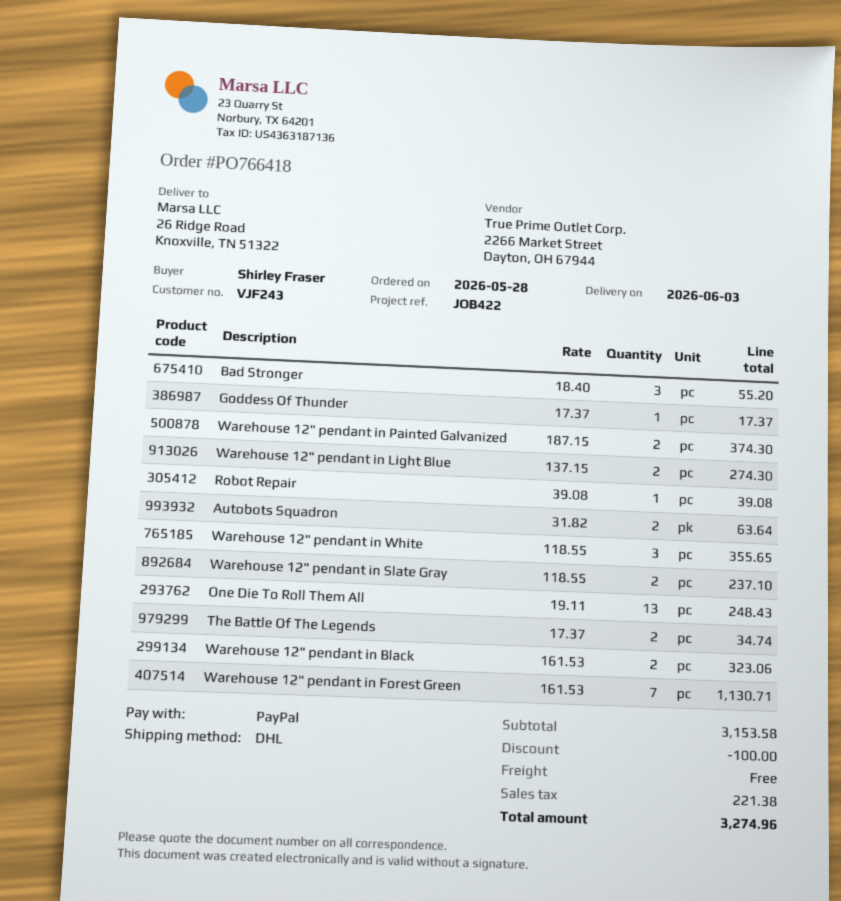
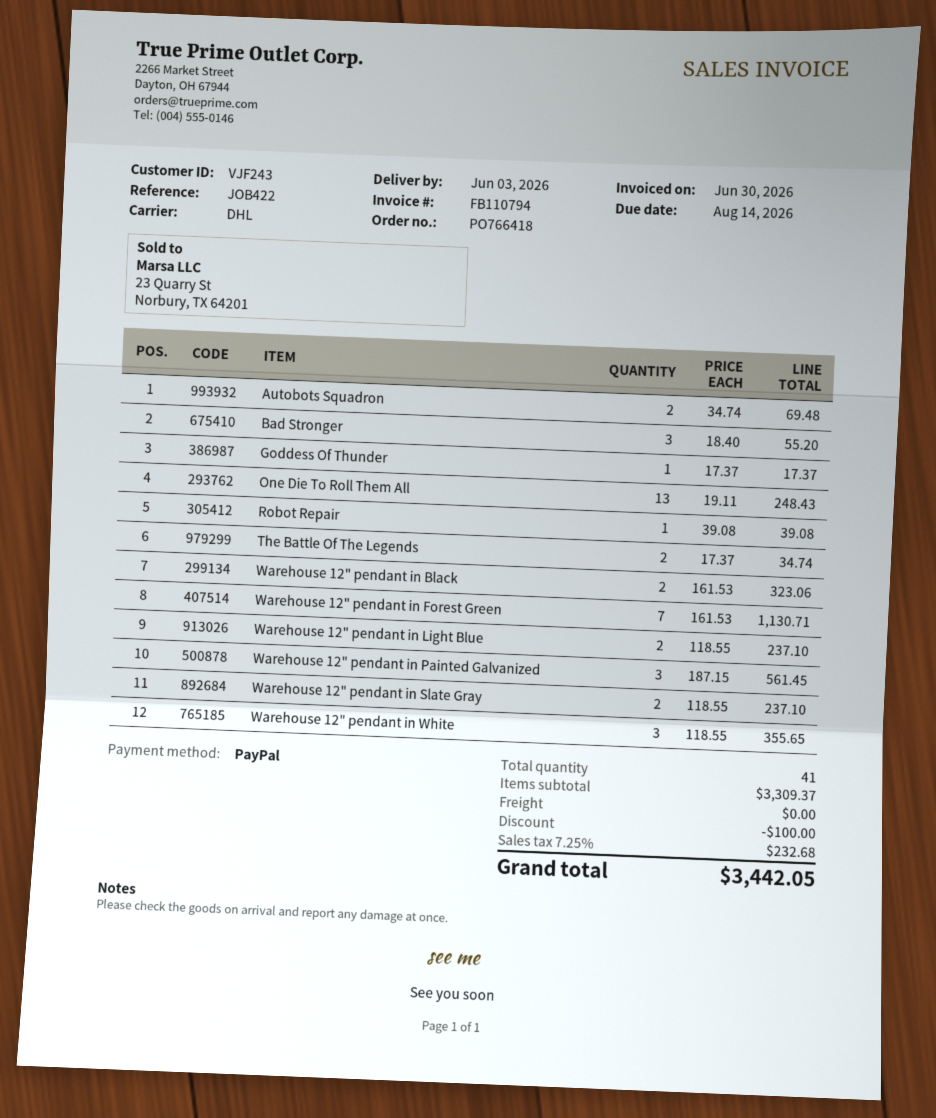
Warehouse 12" pendant in Painted Galvanized: 2 x 187.15 = 374.30 -> 3 x 187.15 = 561.45
Warehouse 12" pendant in Light Blue: 2 x 137.15 = 274.30 -> 2 x 118.55 = 237.10
Autobots Squadron: 2 x 31.82 = 63.64 -> 2 x 34.74 = 69.48
subtotal: 3153.58 -> 3309.37
tax: 221.38 -> 232.68
total: 3274.96 -> 3442.05

